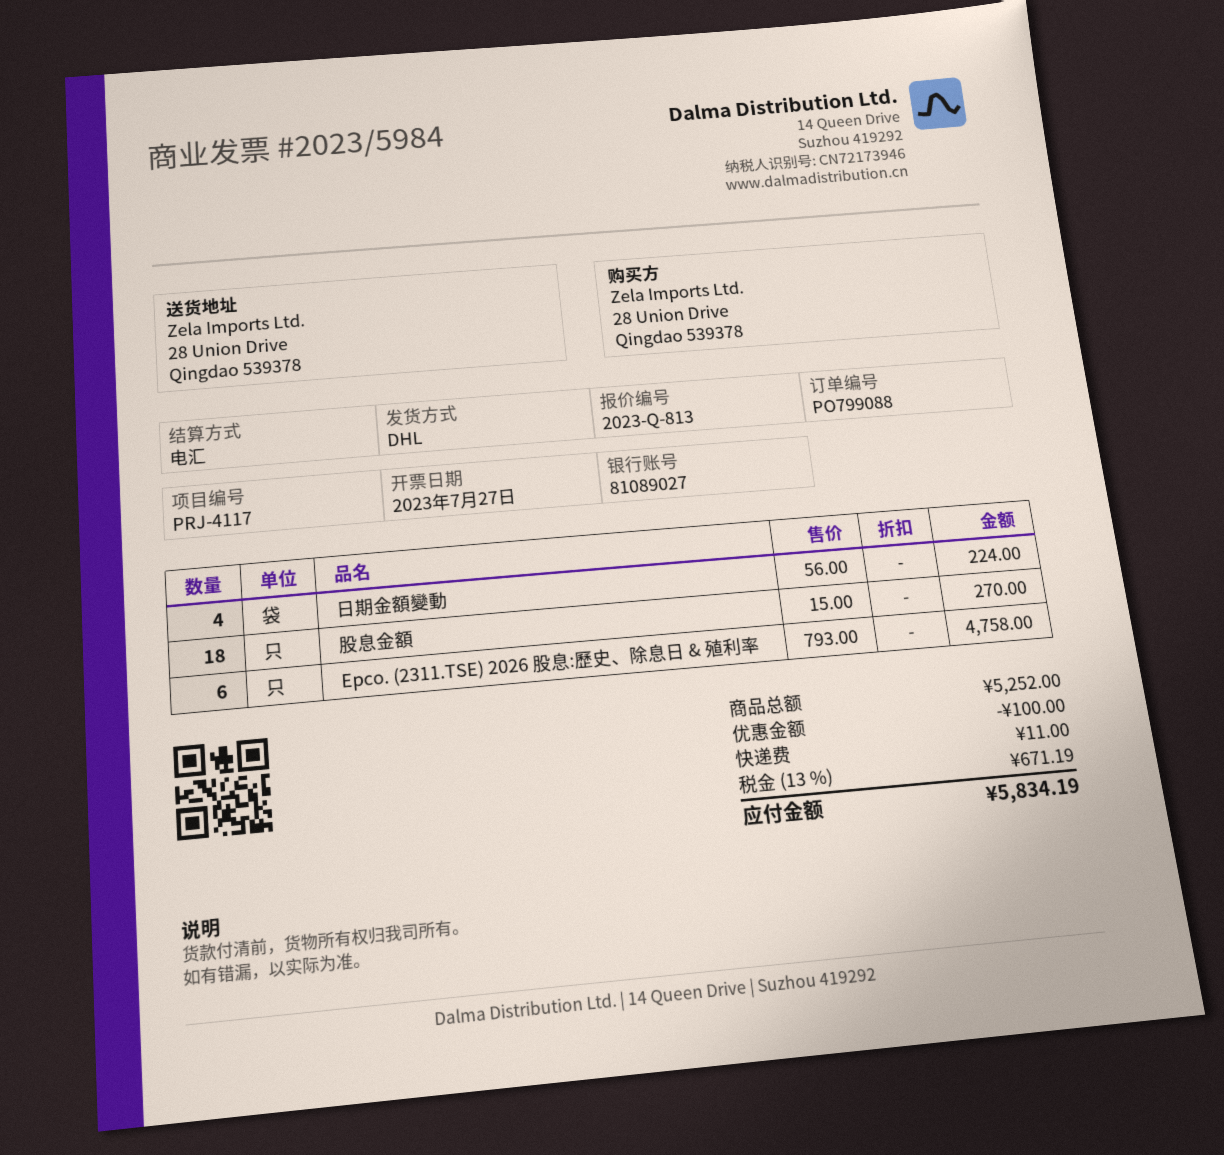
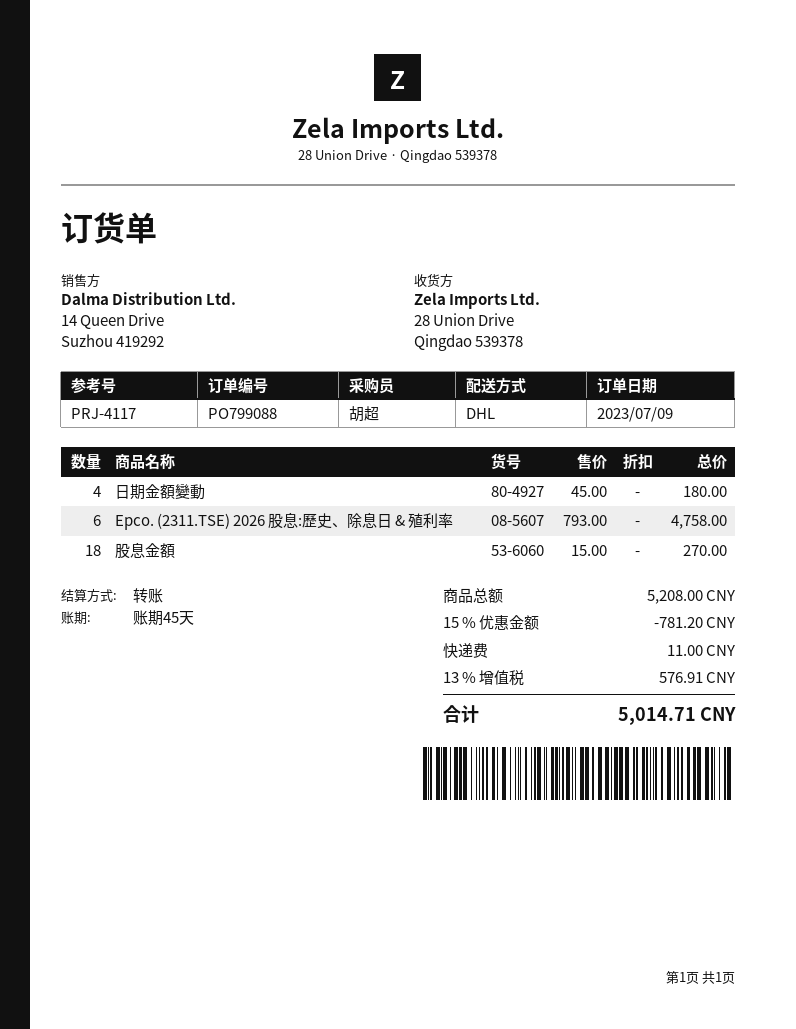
日期金額變動: 4 x 56.00 = 224.00 -> 4 x 45.00 = 180.00
subtotal: 5252.00 -> 5208.00
discount: 100.00 -> 781.20
tax: 13% = 671.19 -> 13% = 576.91
total: 5834.19 -> 5014.71

